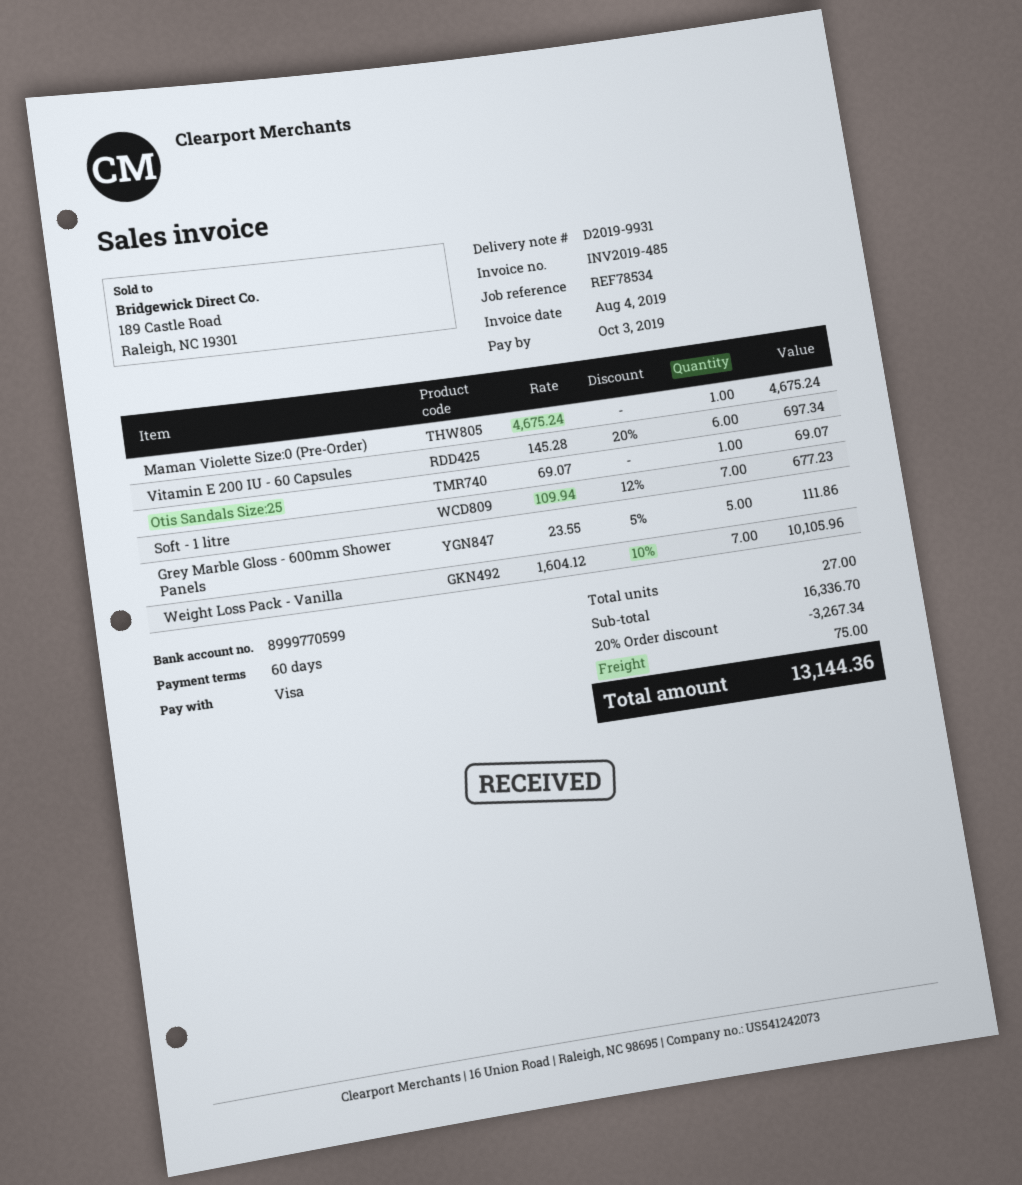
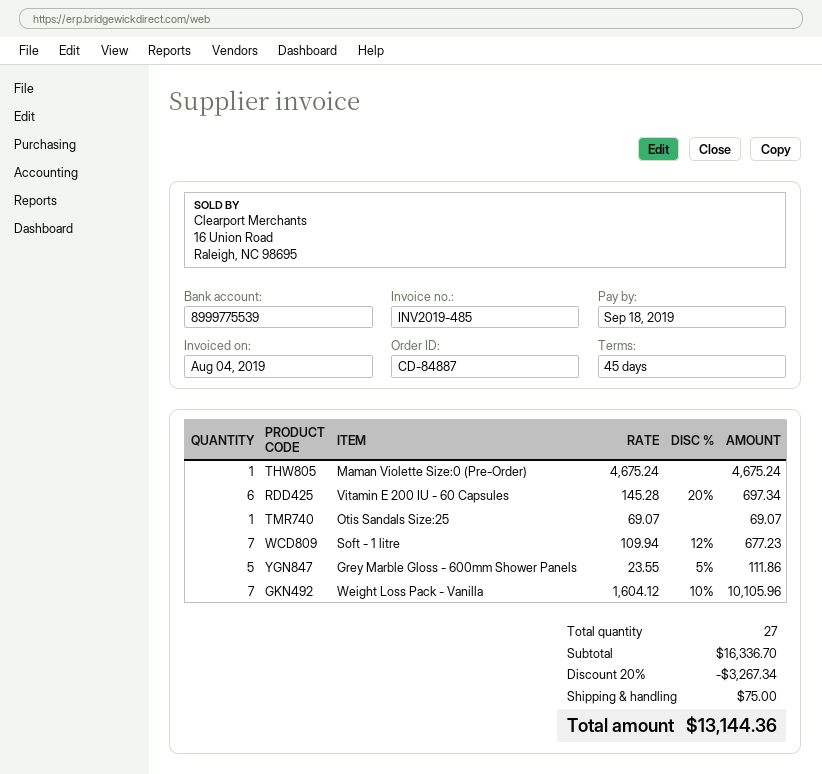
payment terms: 60 days -> 45 days
due date: 2019-10-03 -> 2019-09-18
bank account: 8999770599 -> 8999775539

